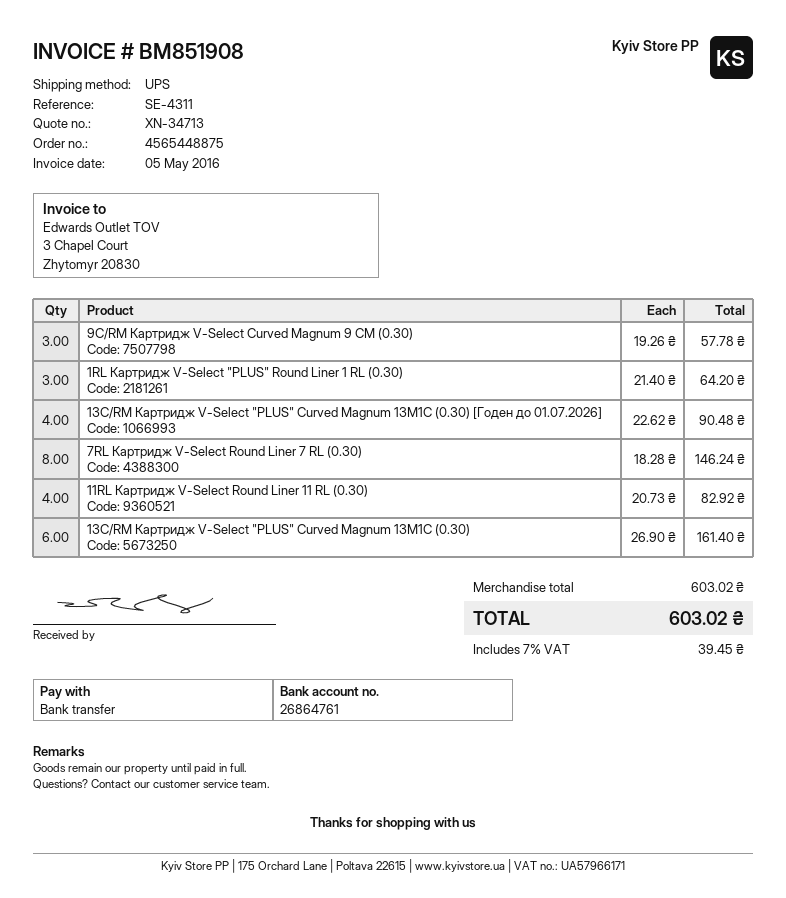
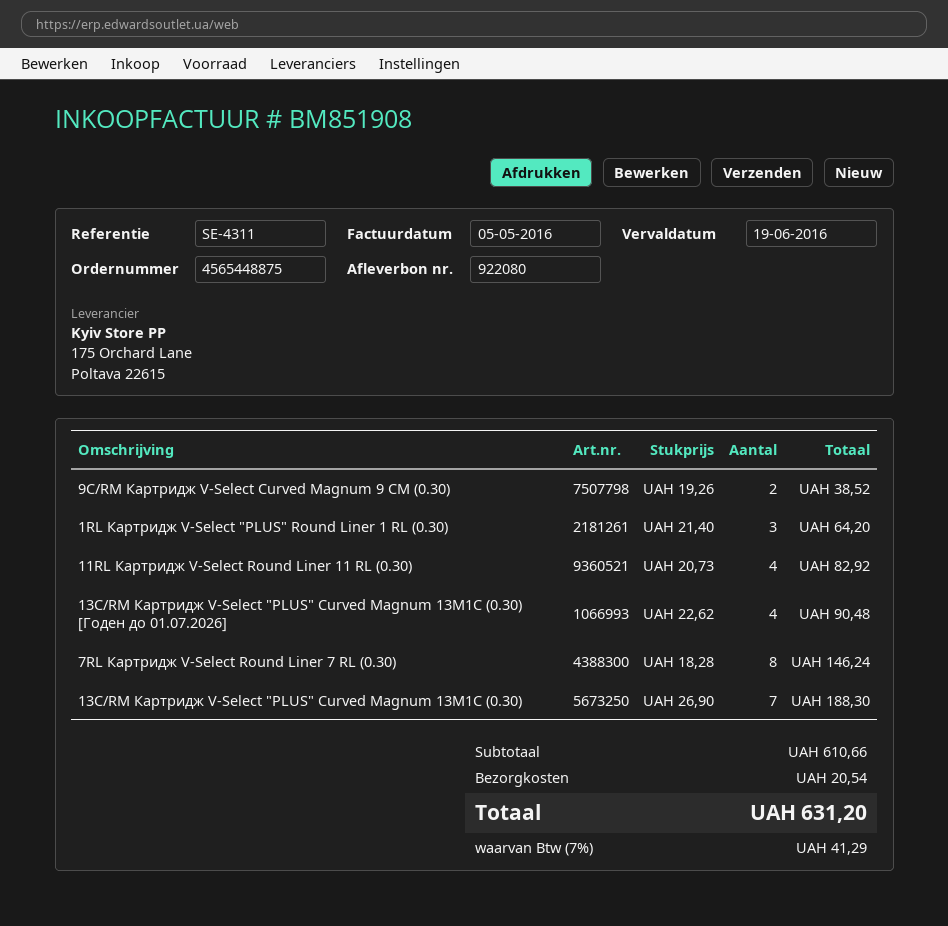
9C/RM Картридж V-Select Curved Magnum 9 CM (0.30): 3 x 19.26 = 57.78 -> 2 x 19.26 = 38.52
13C/RM Картридж V-Select "PLUS" Curved Magnum 13M1C (0.30): 6 x 26.90 = 161.40 -> 7 x 26.90 = 188.30
subtotal: 603.02 -> 610.66
shipping: none -> 20.54
tax: 7% = 39.45 -> 7% = 41.29
total: 603.02 -> 631.20

